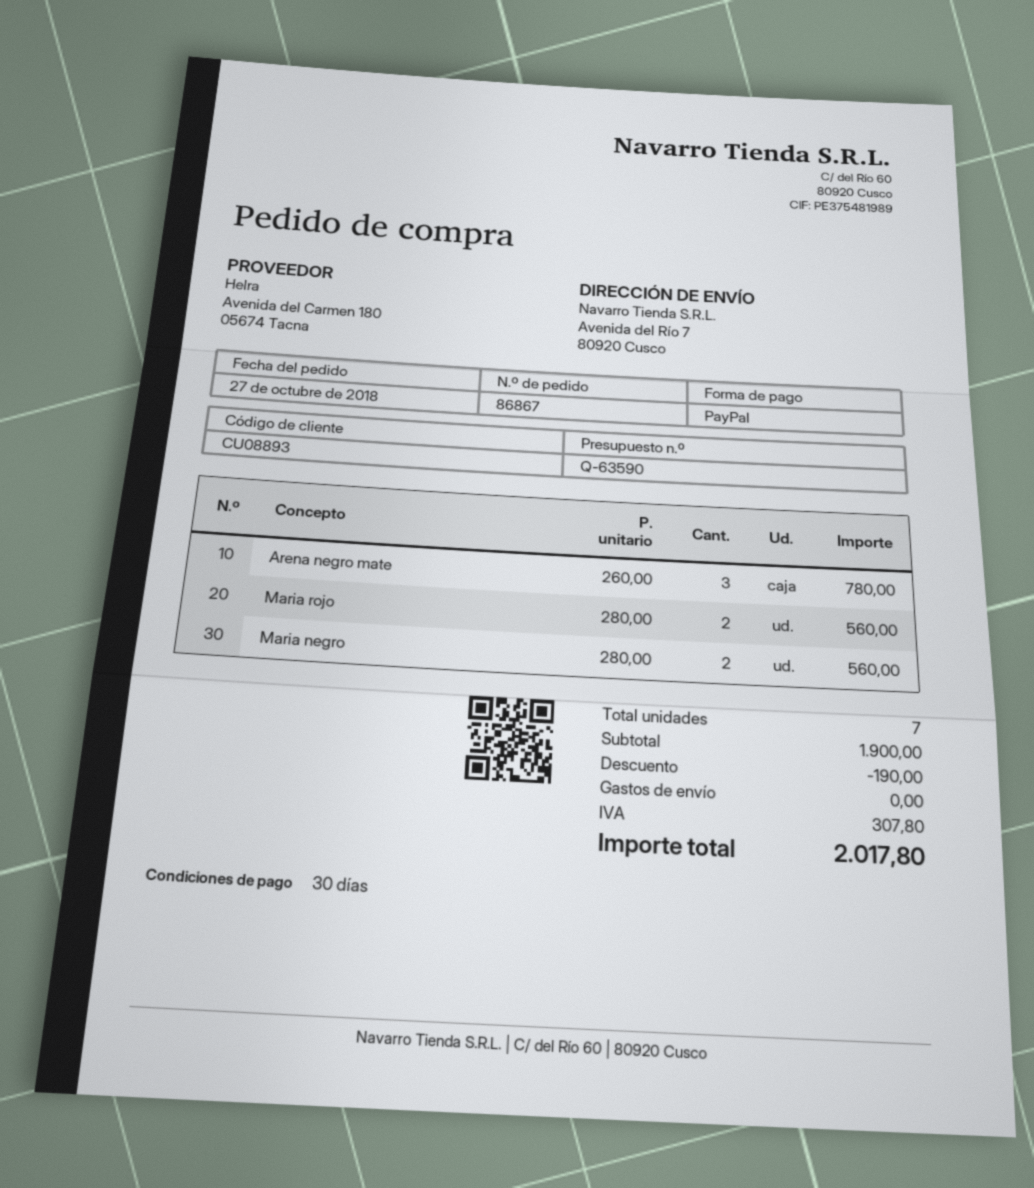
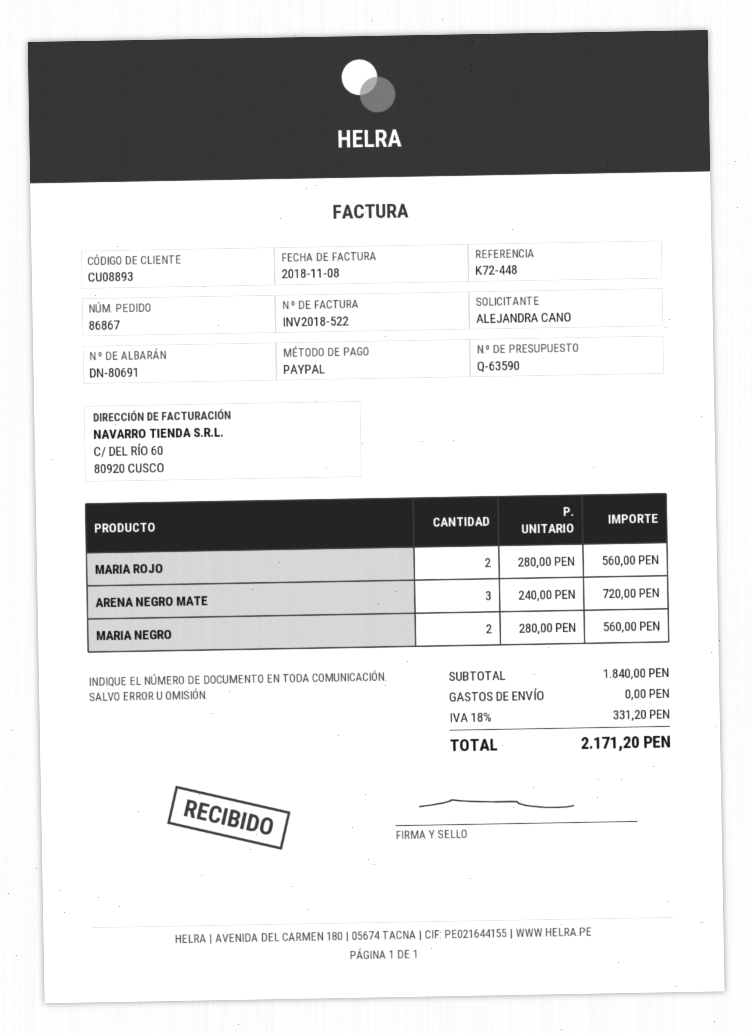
Arena negro mate: 3 x 260.00 = 780.00 -> 3 x 240.00 = 720.00
subtotal: 1900.00 -> 1840.00
discount: 190.00 -> none
tax: 307.80 -> 331.20
total: 2017.80 -> 2171.20

